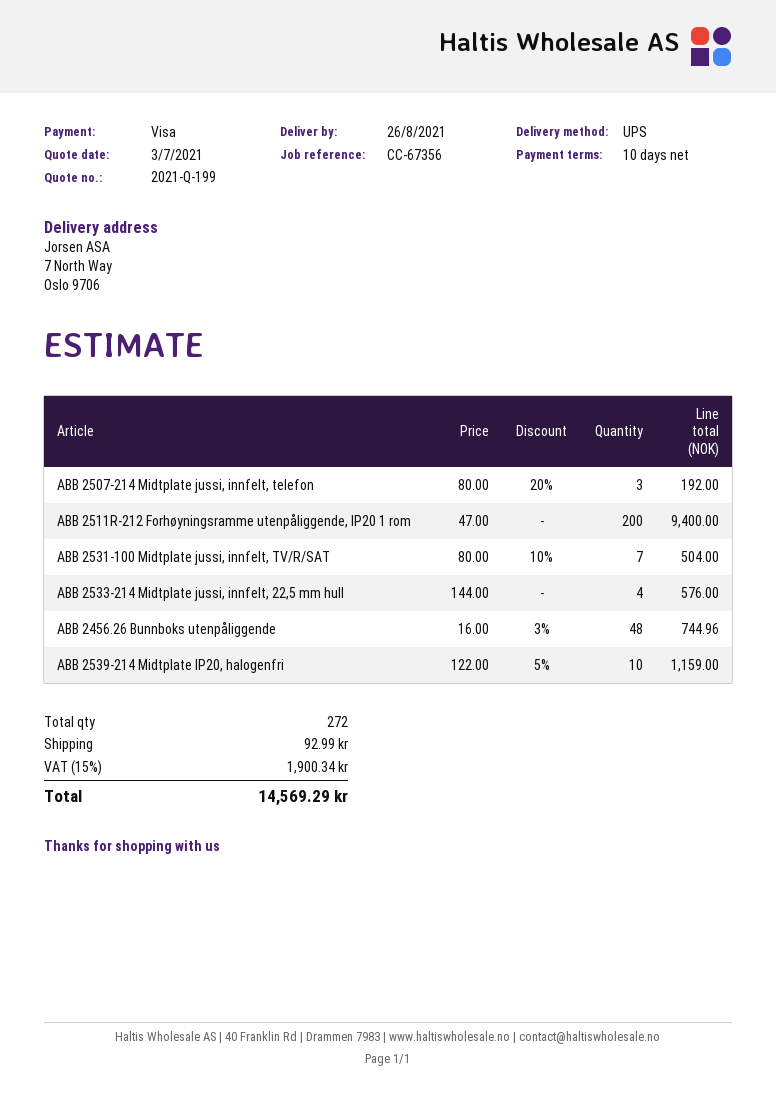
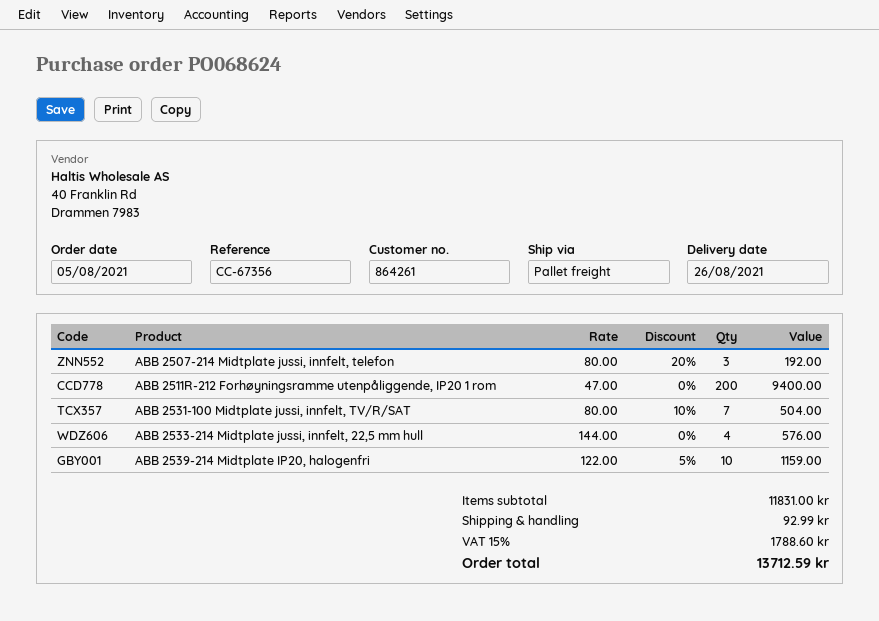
shipping method: UPS -> pallet freight
ABB 2456.26 Bunnboks utenpåliggende: 48 x 16.00 - 3% = 744.96 -> none
tax: 15% = 1900.34 -> 15% = 1788.60
total: 14569.29 -> 13712.59

